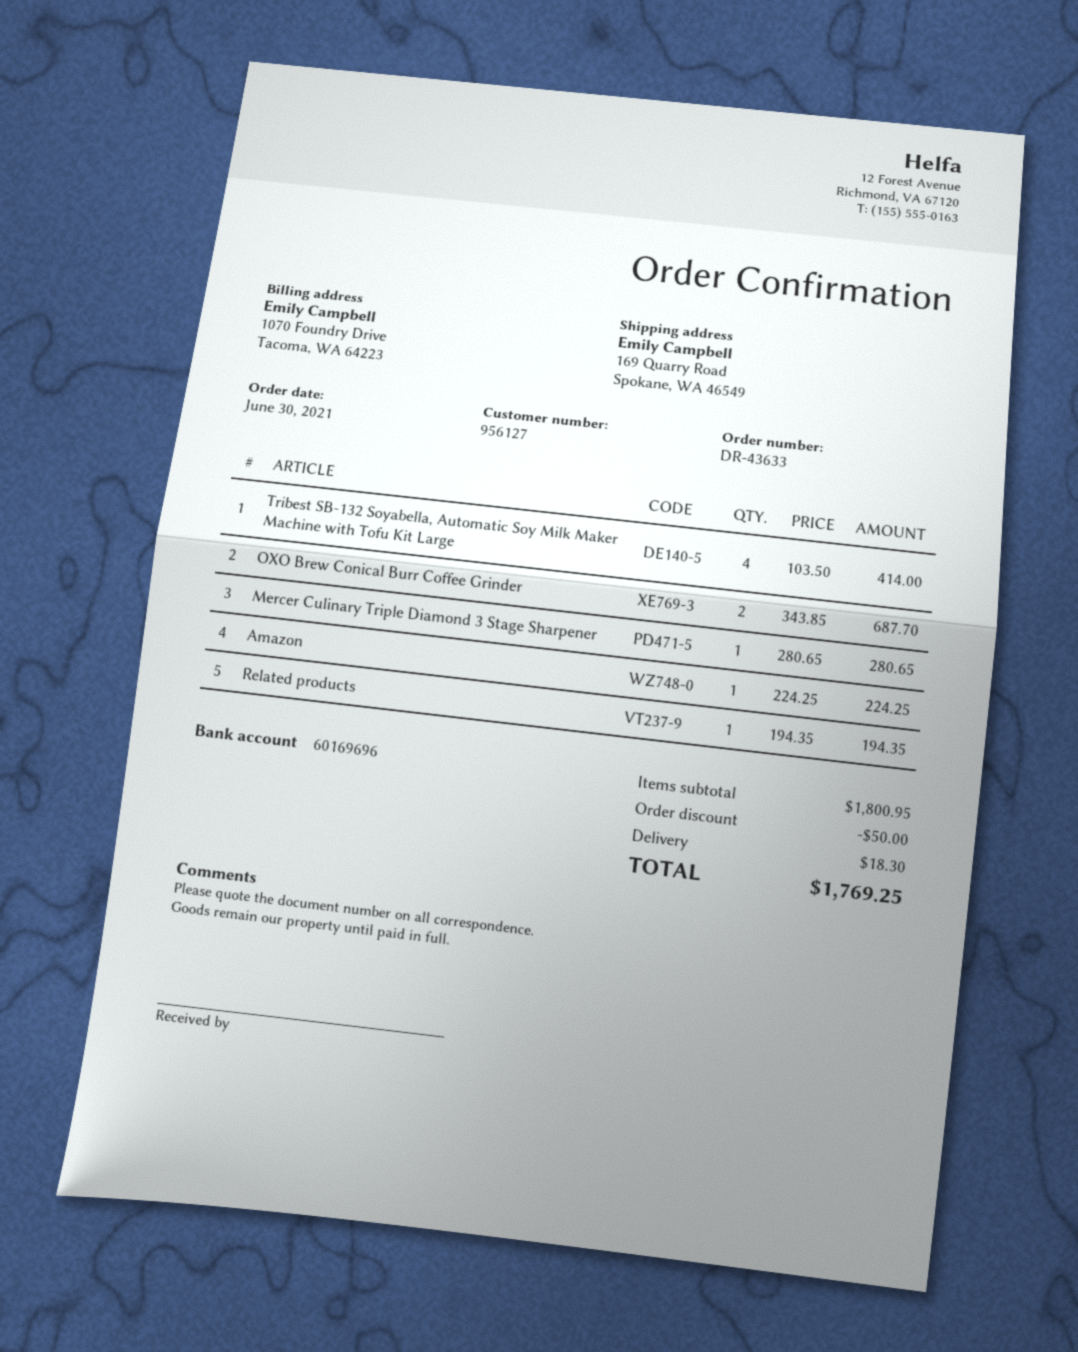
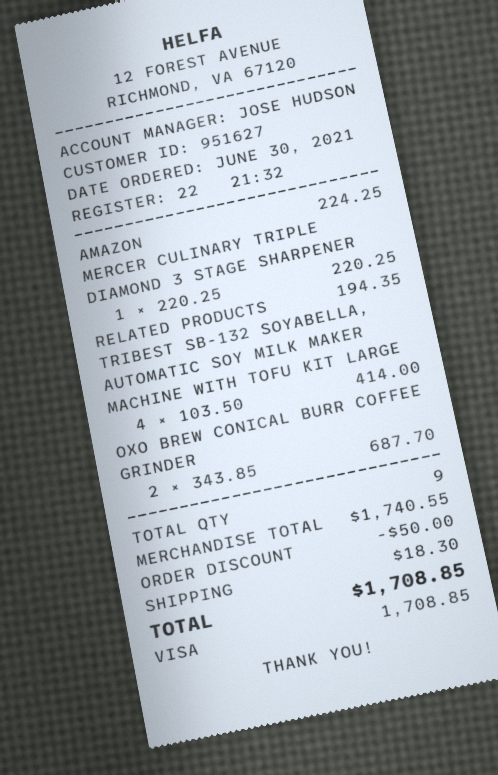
customer number: 956127 -> 951627
Mercer Culinary Triple Diamond 3 Stage Sharpener: 1 x 280.65 = 280.65 -> 1 x 220.25 = 220.25
subtotal: 1800.95 -> 1740.55
total: 1769.25 -> 1708.85

